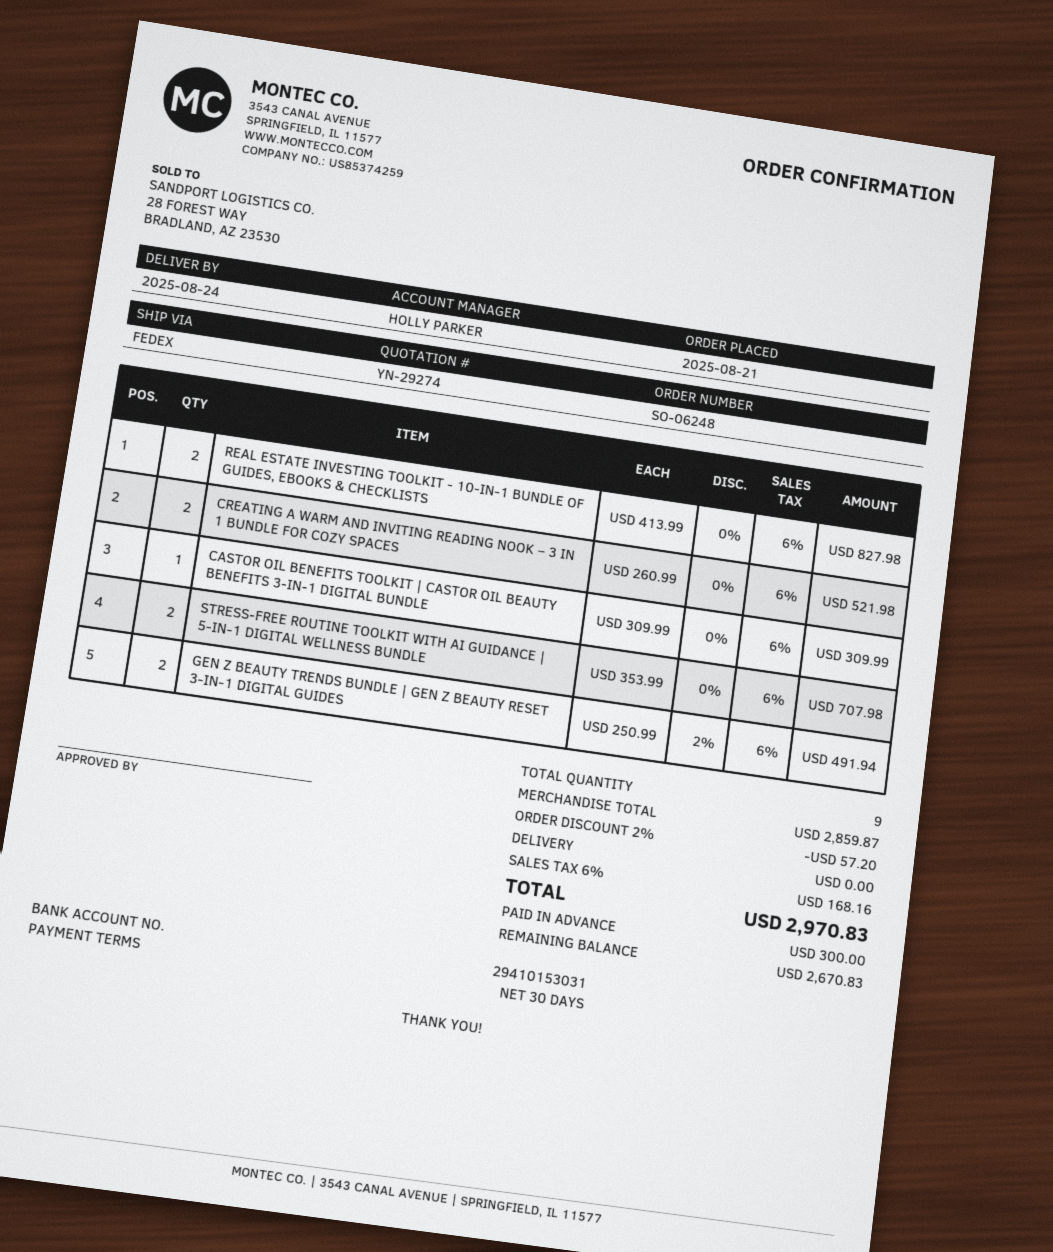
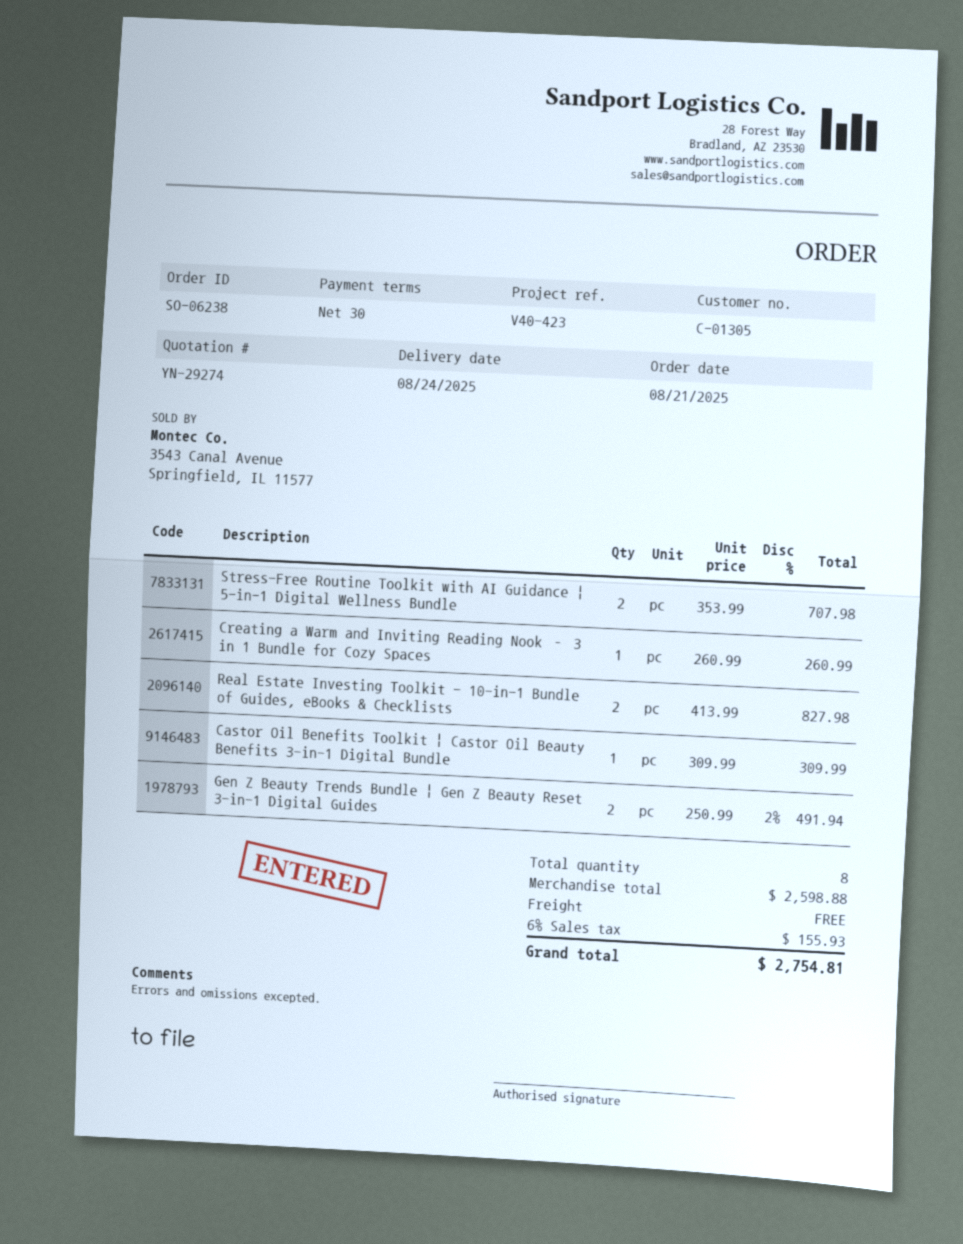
order number: SO-06248 -> SO-06238
CREATING A WARM AND INVITING READING NOOK – 3 IN 1 BUNDLE FOR COZY SPACES: 2 x 260.99 = 521.98 -> 1 x 260.99 = 260.99
total quantity: 9 -> 8
subtotal: 2859.87 -> 2598.88
discount: 2% = 57.20 -> none
tax: 6% = 168.16 -> 6% = 155.93
total: 2970.83 -> 2754.81

